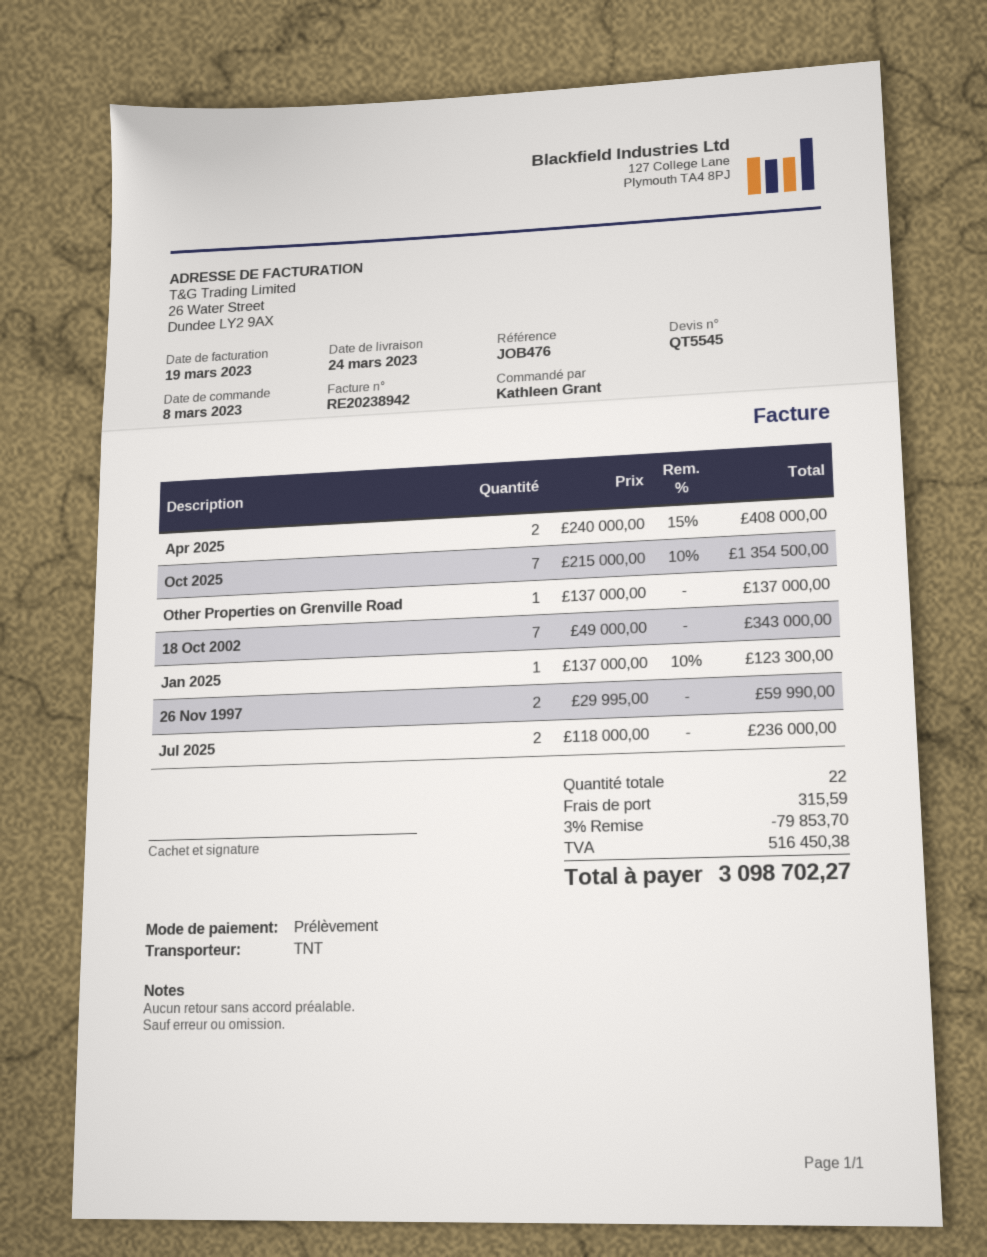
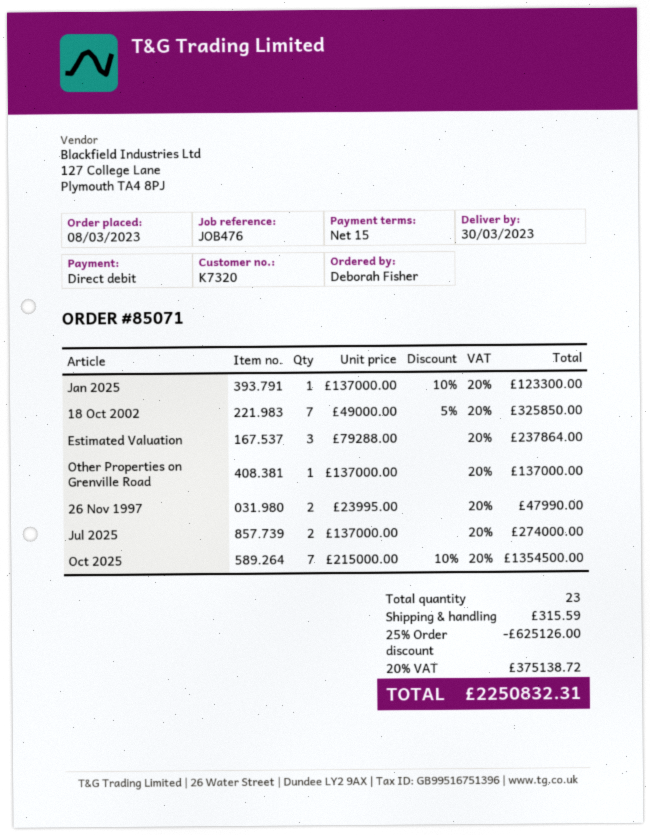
delivery date: 2023-03-24 -> 2023-03-30
ordered by: Kathleen Grant -> Deborah Fisher
Apr 2025: 2 x 240000.00 - 15% = 408000.00 -> none
18 Oct 2002: 7 x 49000.00 = 343000.00 -> 7 x 49000.00 - 5% = 325850.00
26 Nov 1997: 2 x 29995.00 = 59990.00 -> 2 x 23995.00 = 47990.00
Jul 2025: 2 x 118000.00 = 236000.00 -> 2 x 137000.00 = 274000.00
Estimated Valuation: none -> 3 x 79288.00 = 237864.00
total quantity: 22 -> 23
discount: 3% = 79853.70 -> 25% = 625126.00
tax: 516450.38 -> 375138.72
total: 3098702.27 -> 2250832.31

